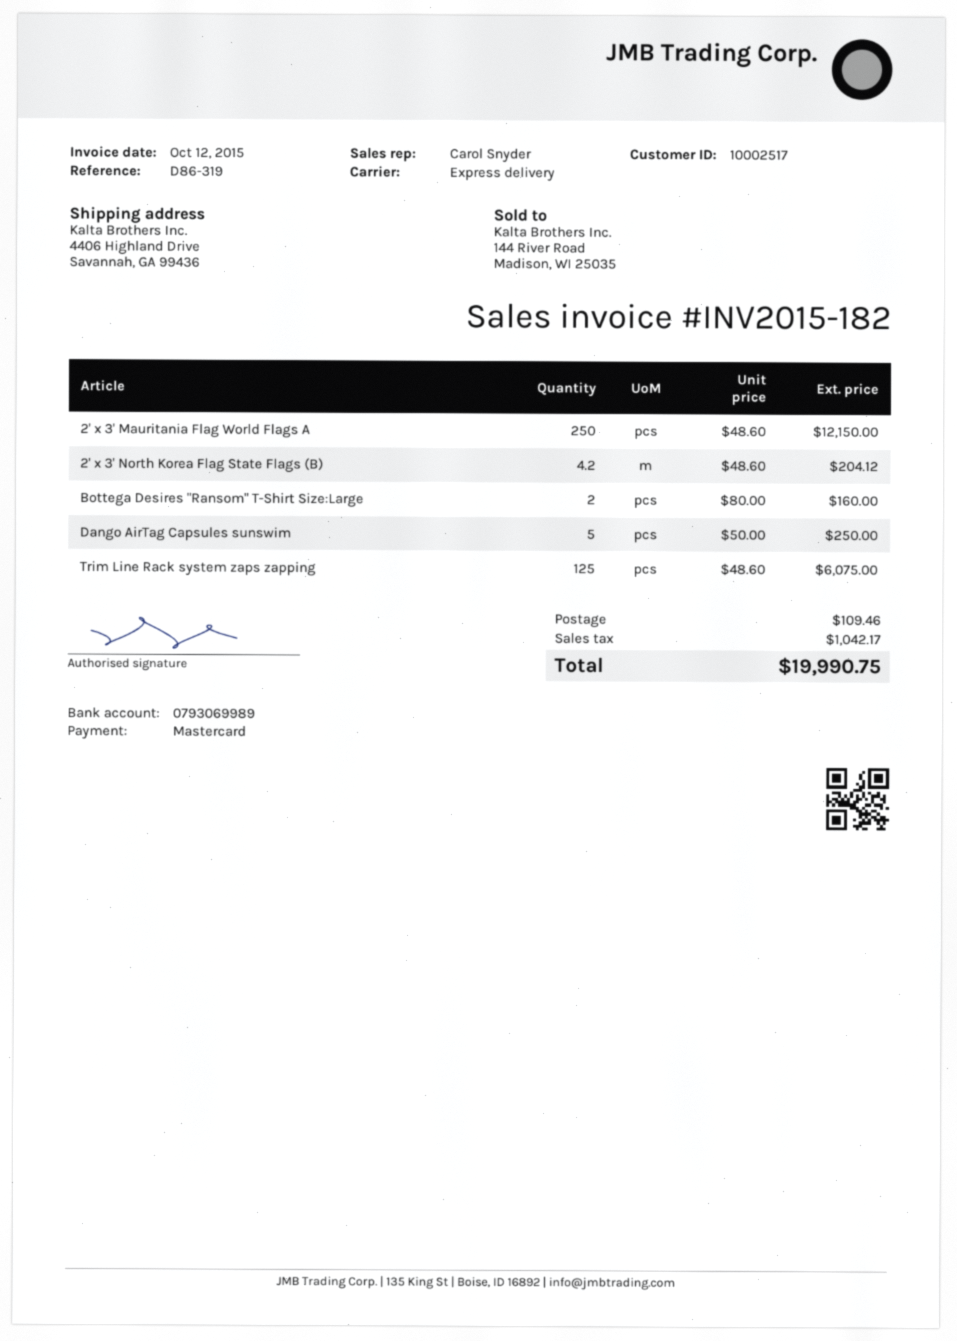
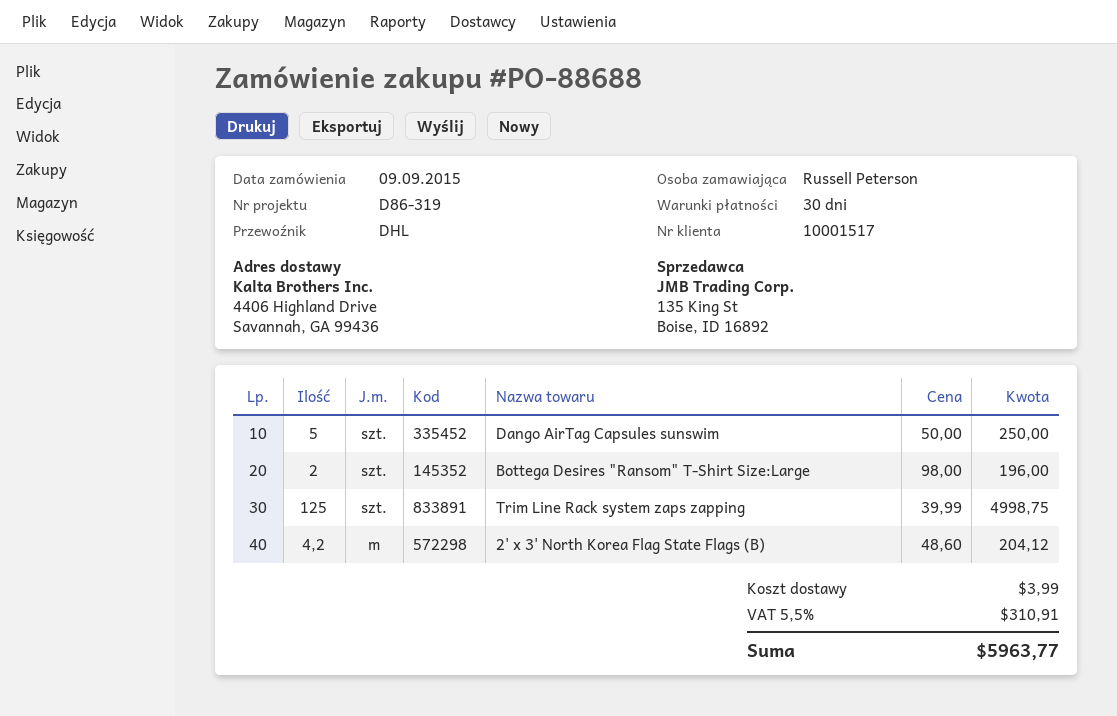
customer number: 10002517 -> 10001517
shipping method: express -> DHL
2' x 3' Mauritania Flag World Flags A: 250 x 48.60 = 12150.00 -> none
Bottega Desires "Ransom" T-Shirt Size:Large: 2 x 80.00 = 160.00 -> 2 x 98.00 = 196.00
Trim Line Rack system zaps zapping: 125 x 48.60 = 6075.00 -> 125 x 39.99 = 4998.75
shipping: 109.46 -> 3.99
tax: 1042.17 -> 310.91
total: 19990.75 -> 5963.77

